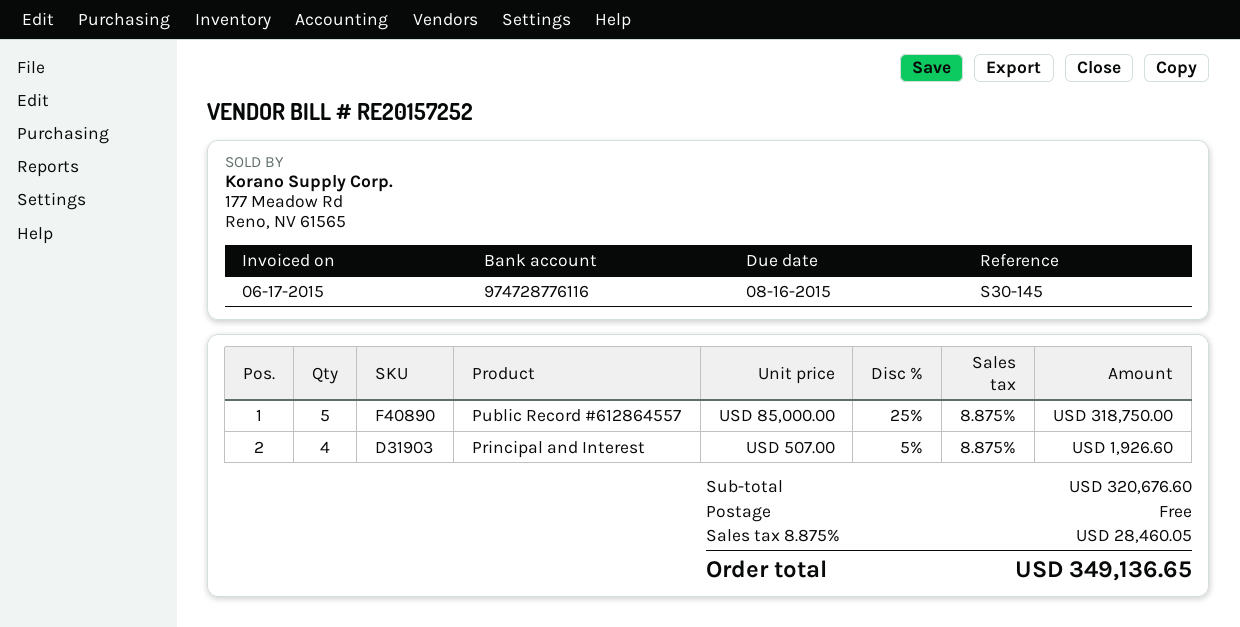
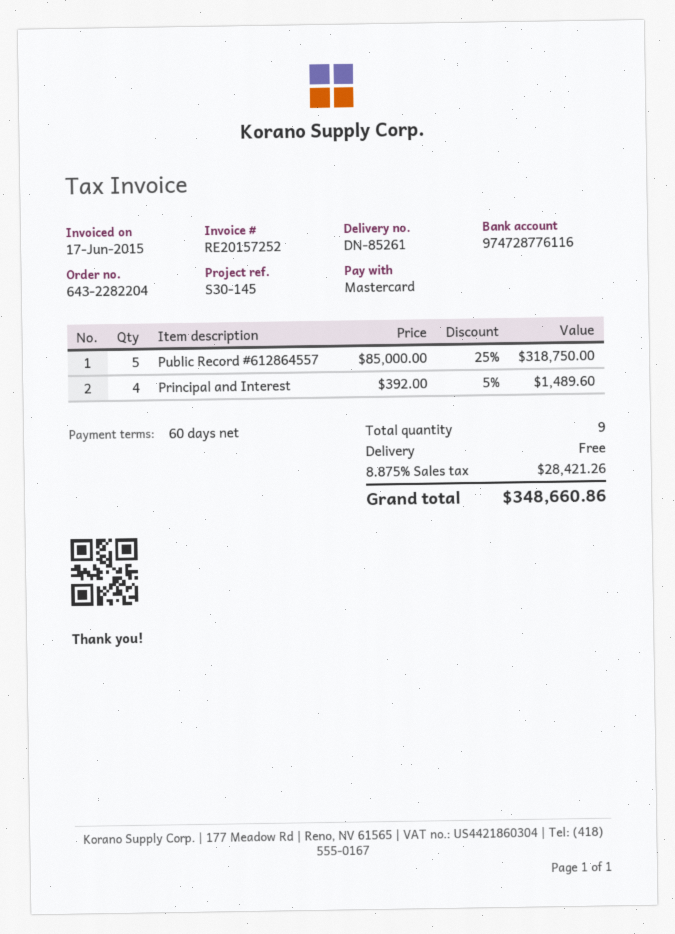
Principal and Interest: 4 x 507.00 - 5% = 1926.60 -> 4 x 392.00 - 5% = 1489.60
tax: 8.875% = 28460.05 -> 8.875% = 28421.26
total: 349136.65 -> 348660.86

